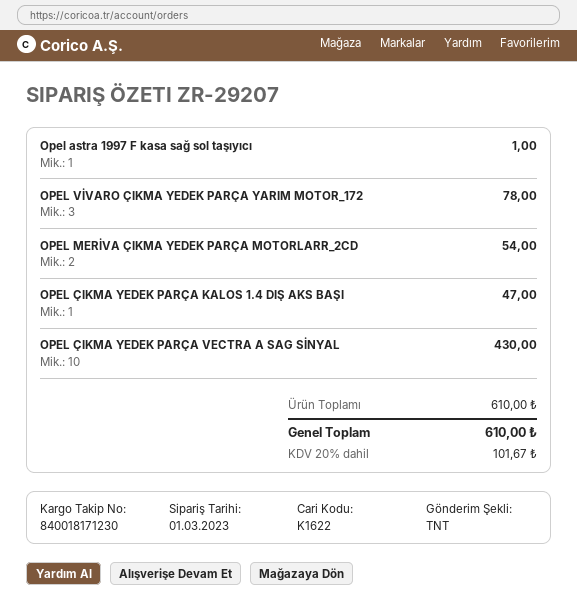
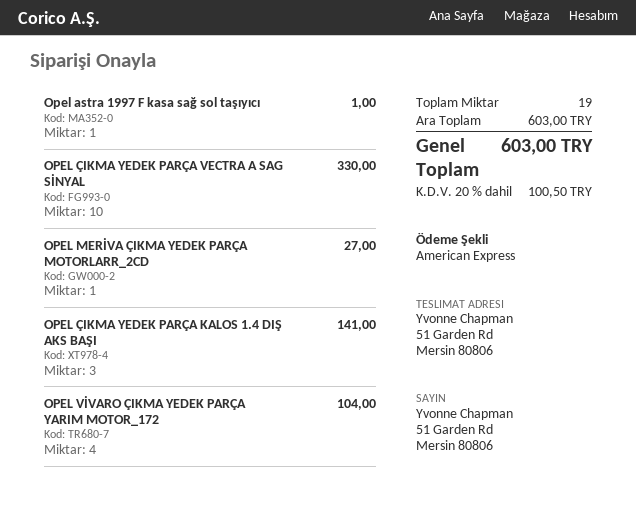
OPEL VİVARO ÇIKMA YEDEK PARÇA YARIM MOTOR_172: 3 for 78.00 -> 4 for 104.00
OPEL MERİVA ÇIKMA YEDEK PARÇA MOTORLARR_2CD: 2 for 54.00 -> 1 for 27.00
OPEL ÇIKMA YEDEK PARÇA KALOS 1.4 DIŞ AKS BAŞI: 1 for 47.00 -> 3 for 141.00
OPEL ÇIKMA YEDEK PARÇA VECTRA A SAG SİNYAL: 10 for 430.00 -> 10 for 330.00
subtotal: 610.00 -> 603.00
tax: 20% = 101.67 -> 20% = 100.50
total: 610.00 -> 603.00

